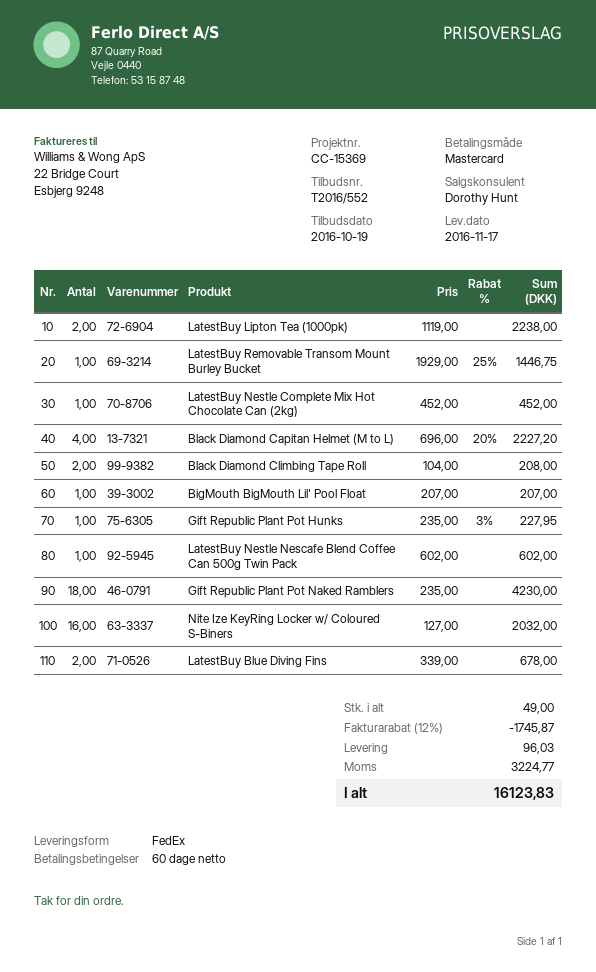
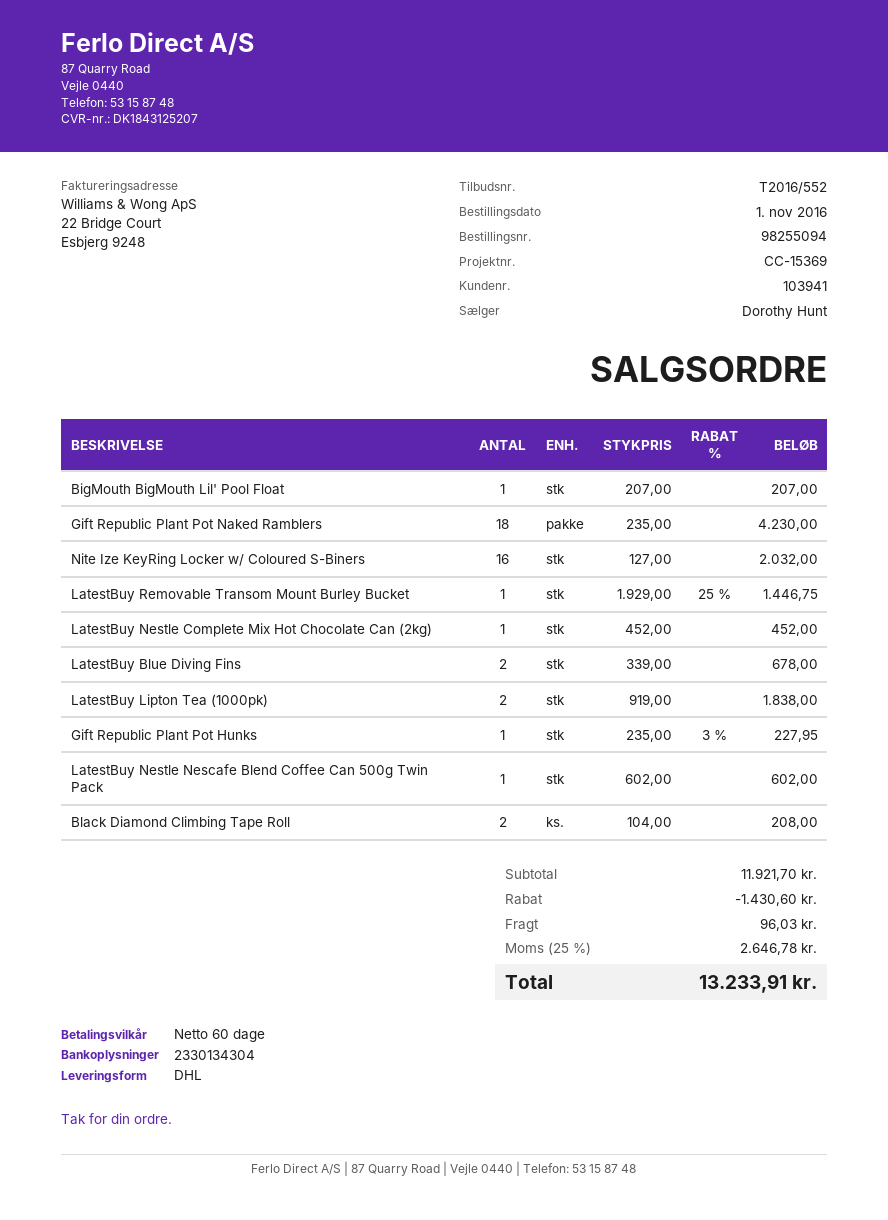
shipping method: FedEx -> DHL
LatestBuy Lipton Tea (1000pk): 2 x 1119.00 = 2238.00 -> 2 x 919.00 = 1838.00
Black Diamond Capitan Helmet (M to L): 4 x 696.00 - 20% = 2227.20 -> none
discount: 1745.87 -> 1430.60
tax: 3224.77 -> 2646.78
total: 16123.83 -> 13233.91

